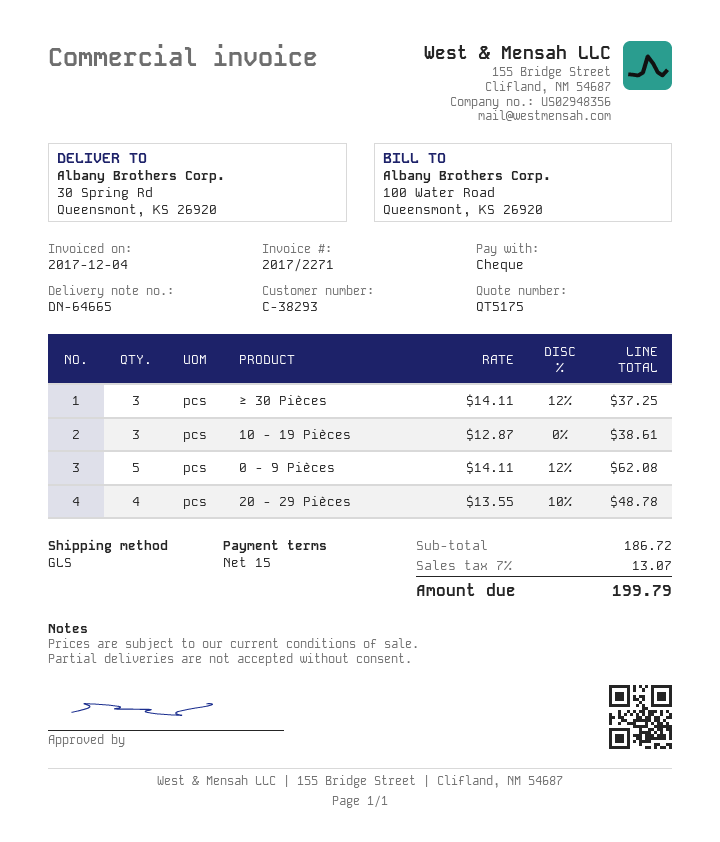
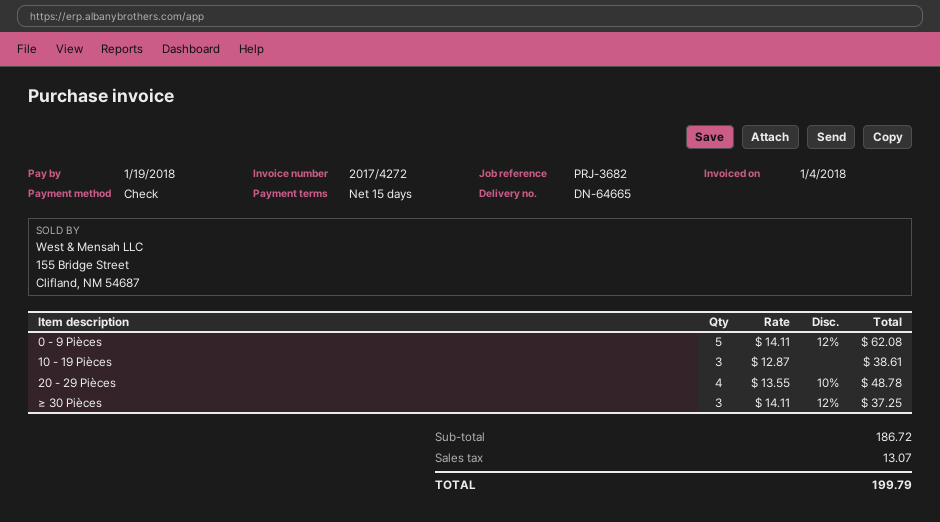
invoice number: 2017/2271 -> 2017/4272
invoice date: 2017-12-04 -> 2018-01-04

